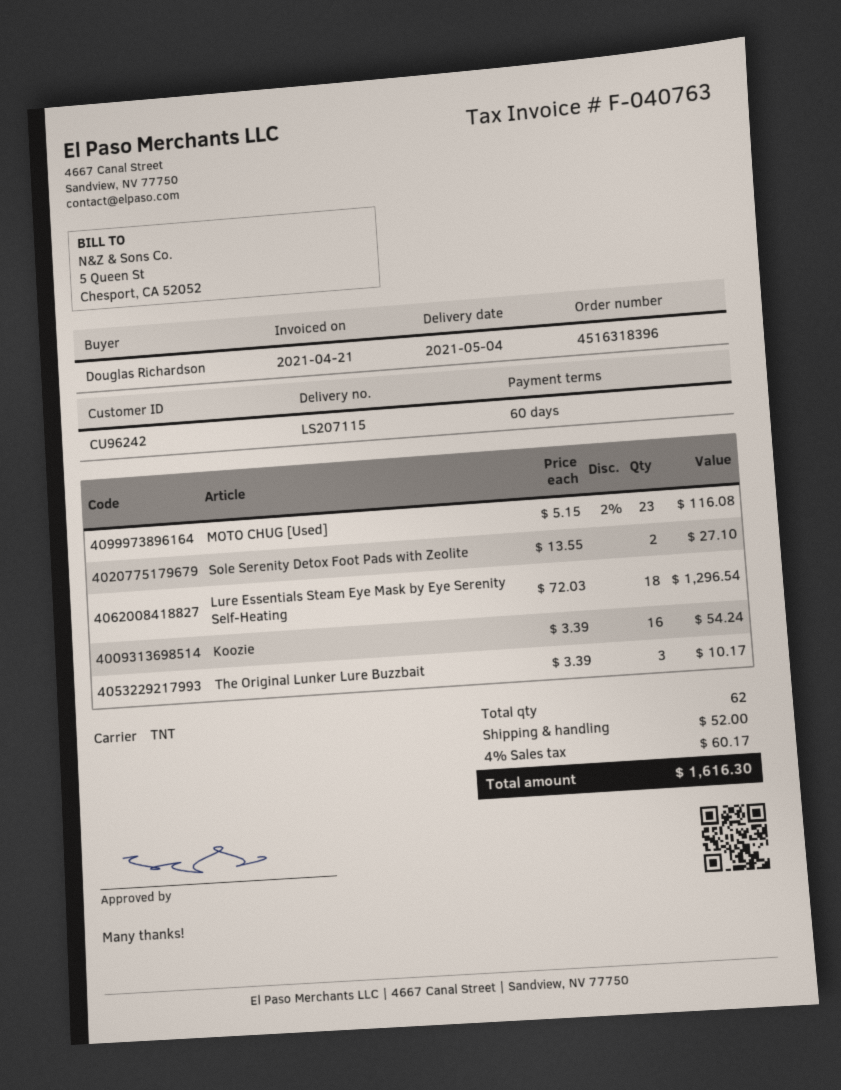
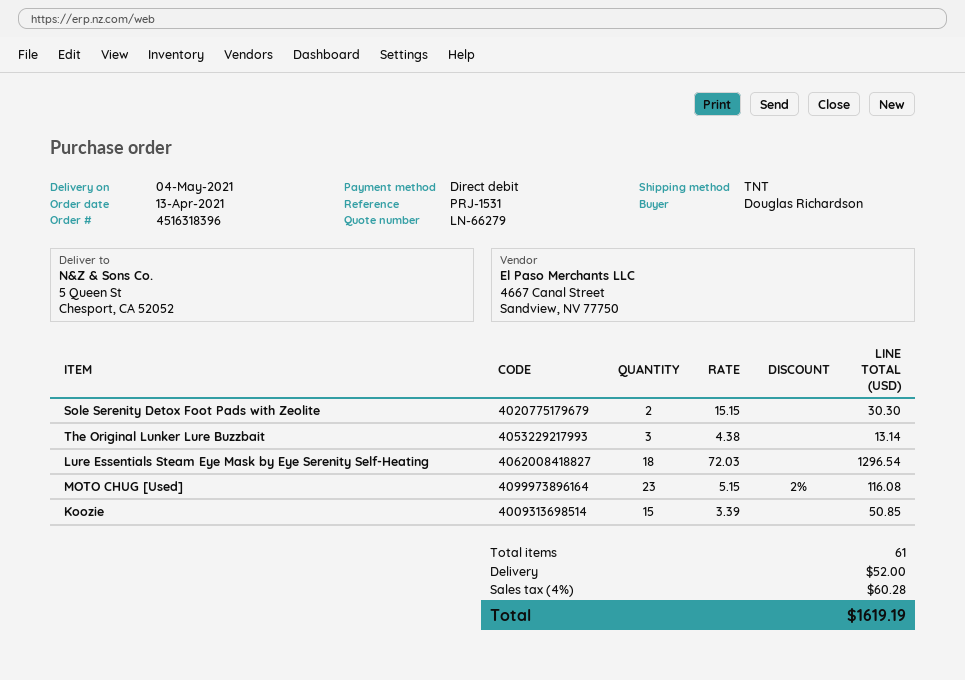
Sole Serenity Detox Foot Pads with Zeolite: 2 x 13.55 = 27.10 -> 2 x 15.15 = 30.30
Koozie: 16 x 3.39 = 54.24 -> 15 x 3.39 = 50.85
The Original Lunker Lure Buzzbait: 3 x 3.39 = 10.17 -> 3 x 4.38 = 13.14
total quantity: 62 -> 61
tax: 4% = 60.17 -> 4% = 60.28
total: 1616.30 -> 1619.19

